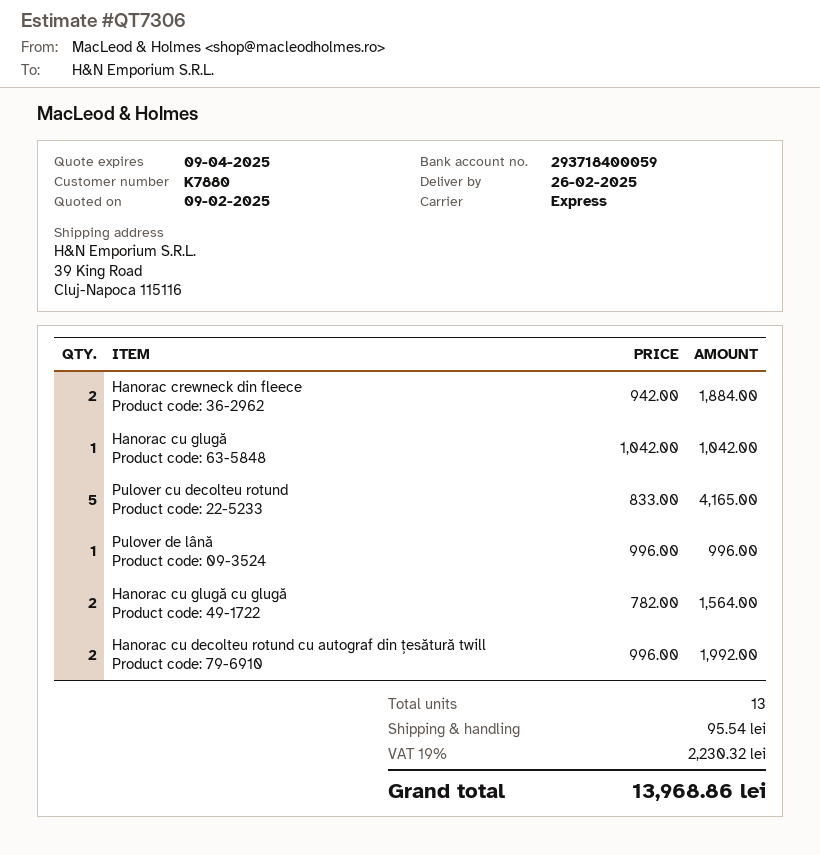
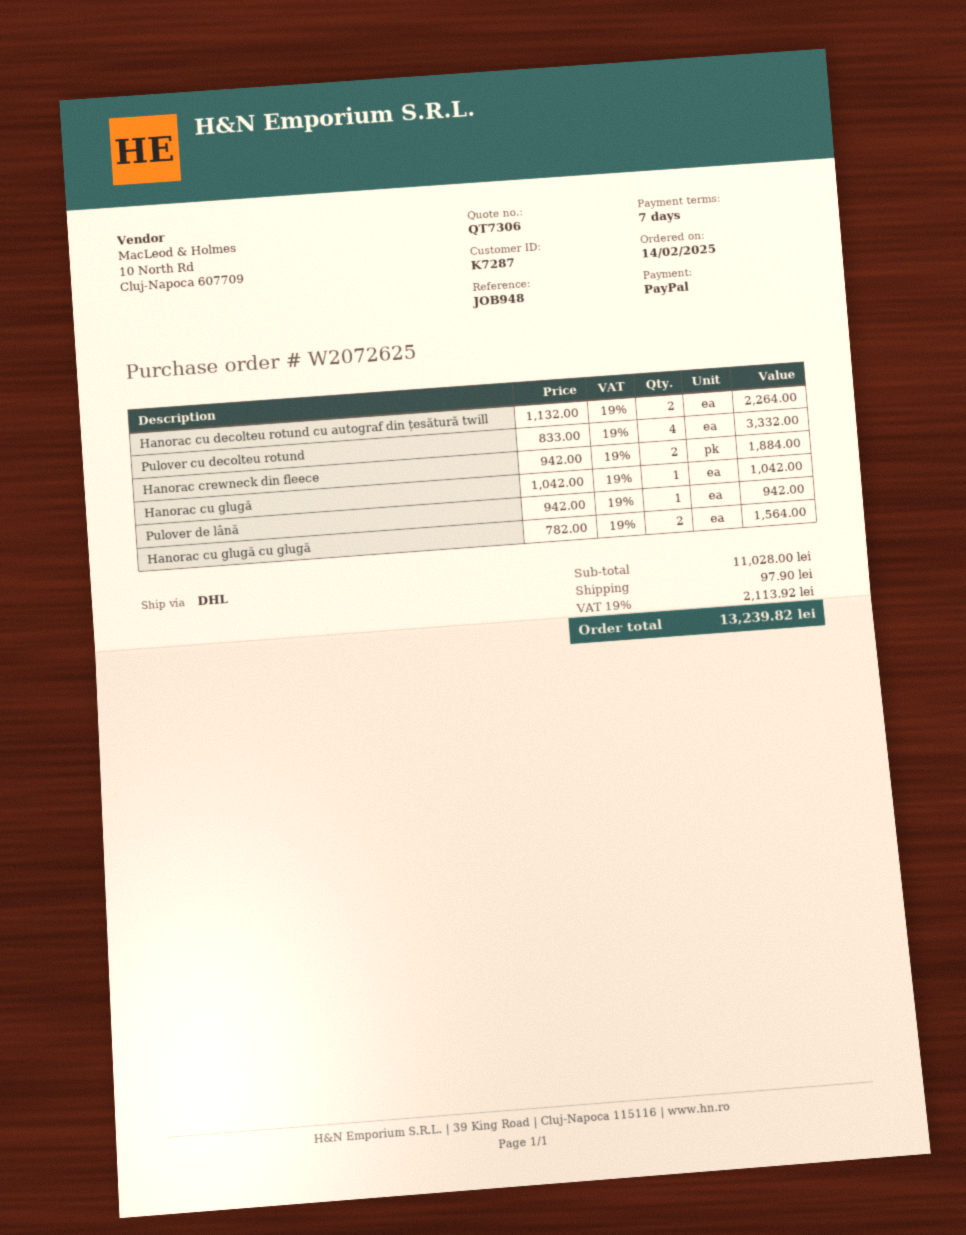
customer number: K7880 -> K7287
shipping method: express -> DHL
Pulover cu decolteu rotund: 5 x 833.00 = 4165.00 -> 4 x 833.00 = 3332.00
Pulover de lână: 1 x 996.00 = 996.00 -> 1 x 942.00 = 942.00
Hanorac cu decolteu rotund cu autograf din țesătură twill: 2 x 996.00 = 1992.00 -> 2 x 1132.00 = 2264.00
shipping: 95.54 -> 97.90
tax: 19% = 2230.32 -> 19% = 2113.92
total: 13968.86 -> 13239.82

